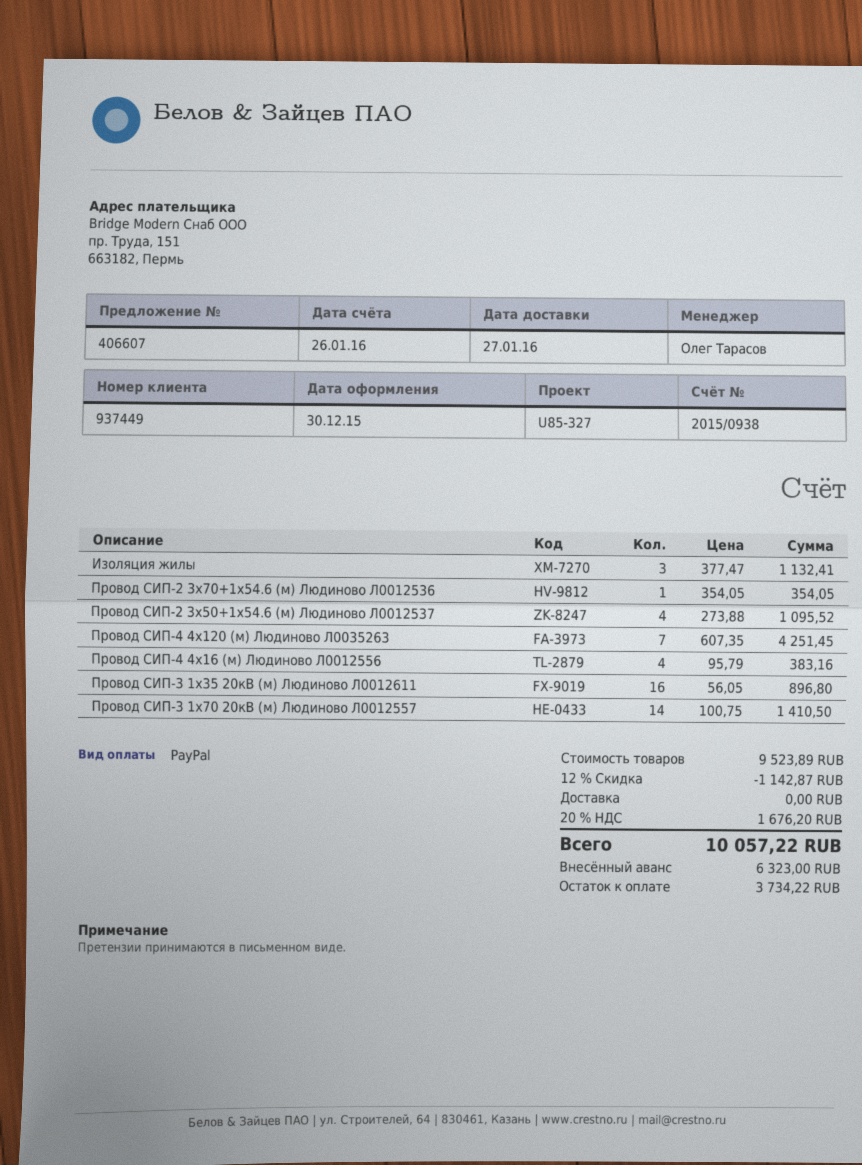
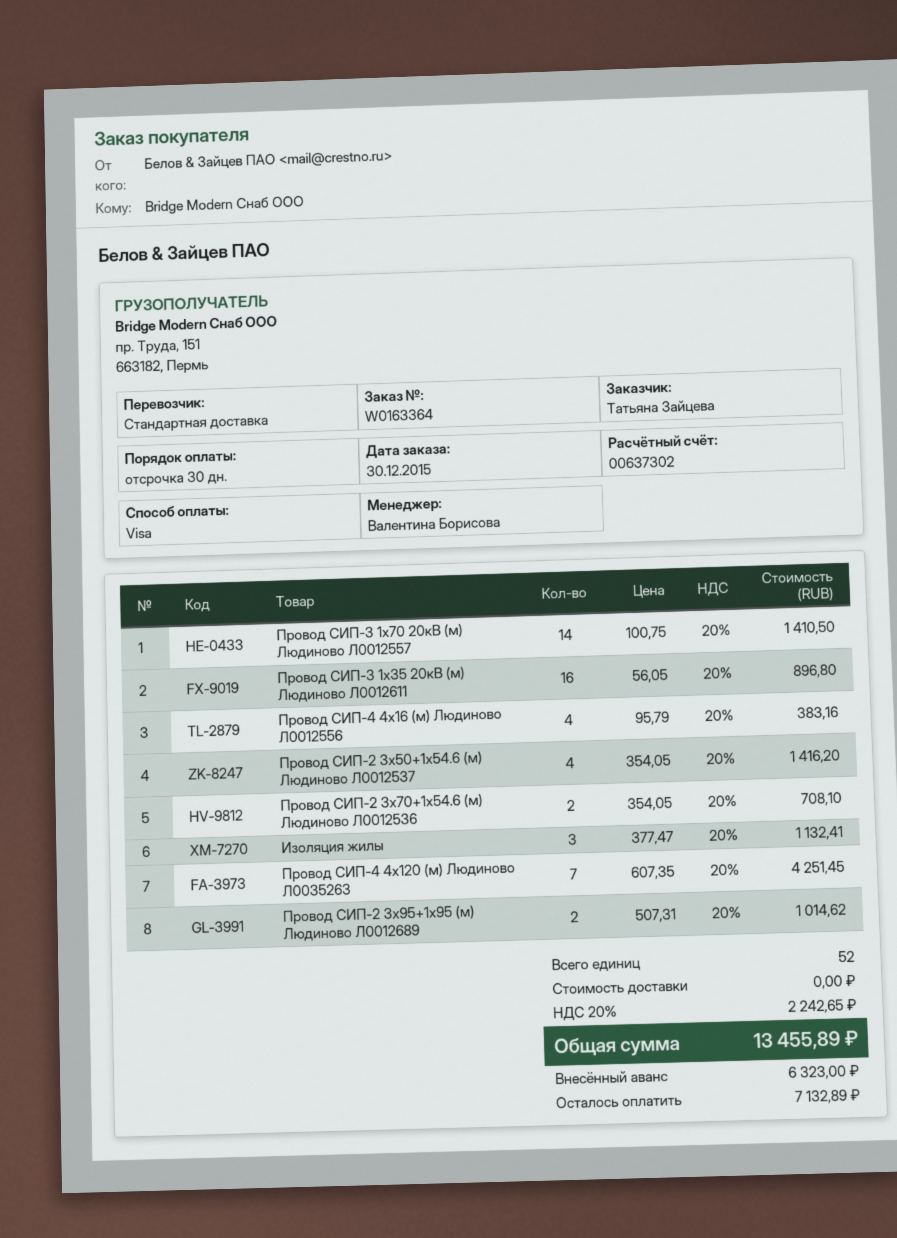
sales rep: Олег Тарасов -> Валентина Борисова
payment method: PayPal -> Visa
Провод СИП-2 3х70+1х54.6 (м) Людиново Л0012536: 1 x 354.05 = 354.05 -> 2 x 354.05 = 708.10
Провод СИП-2 3х50+1х54.6 (м) Людиново Л0012537: 4 x 273.88 = 1095.52 -> 4 x 354.05 = 1416.20
Провод СИП-2 3х95+1х95 (м) Людиново Л0012689: none -> 2 x 507.31 = 1014.62
discount: 12% = 1142.87 -> none
tax: 20% = 1676.20 -> 20% = 2242.65
total: 10057.22 -> 13455.89
balance: 3734.22 -> 7132.89

